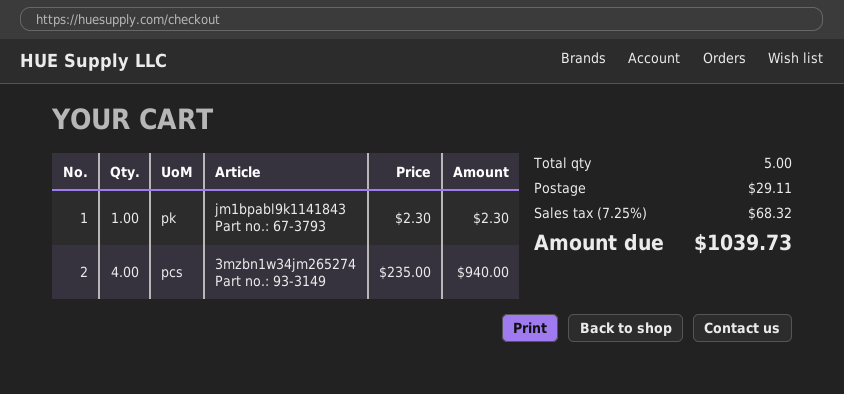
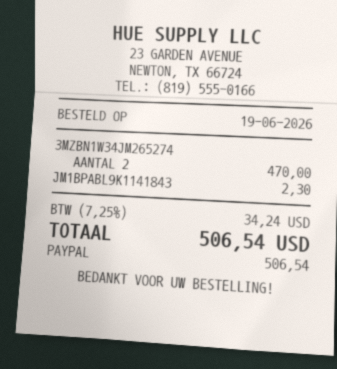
3mzbn1w34jm265274: 4 for 940.00 -> 2 for 470.00
shipping: 29.11 -> none
tax: 7.25% = 68.32 -> 7.25% = 34.24
total: 1039.73 -> 506.54

